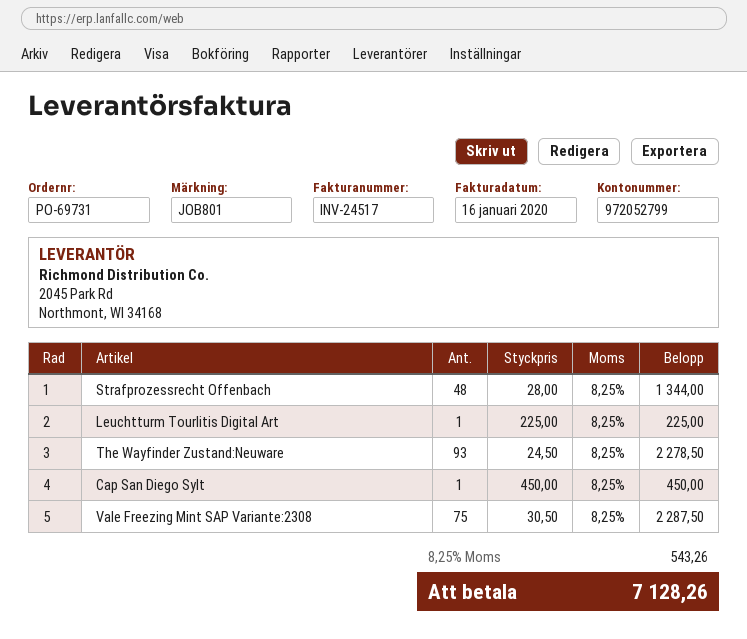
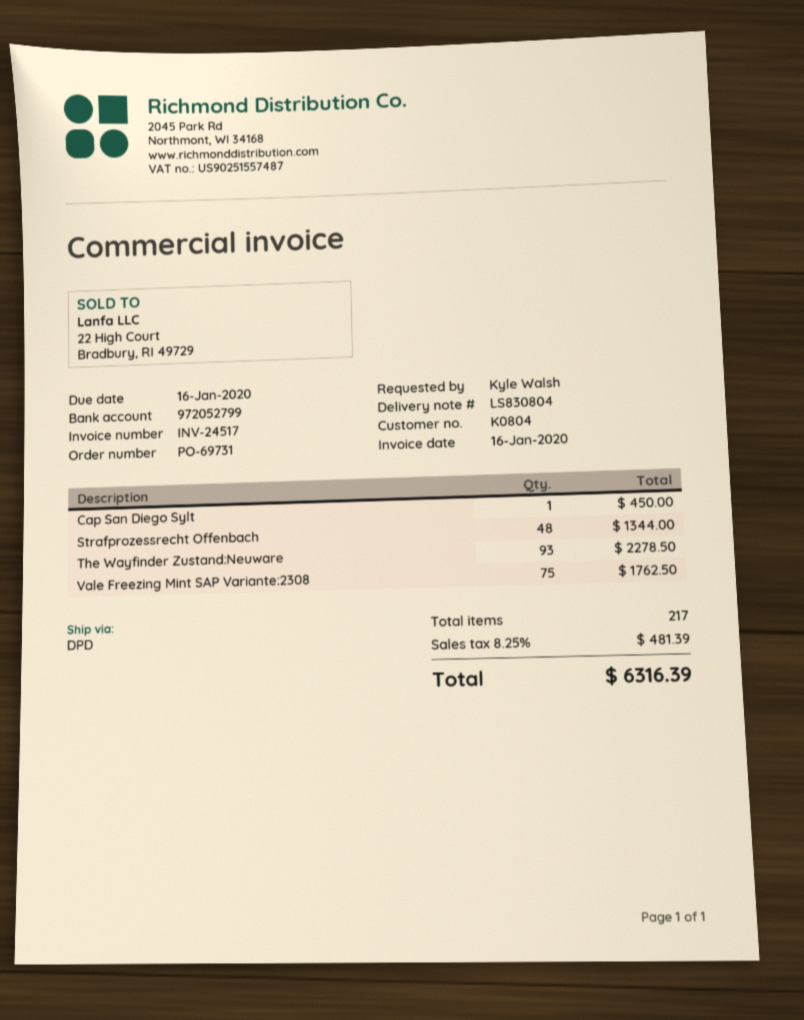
Leuchtturm Tourlitis Digital Art: 1 for 225.00 -> none
Vale Freezing Mint SAP Variante:2308: 75 for 2287.50 -> 75 for 1762.50
tax: 8.25% = 543.26 -> 8.25% = 481.39
total: 7128.26 -> 6316.39

